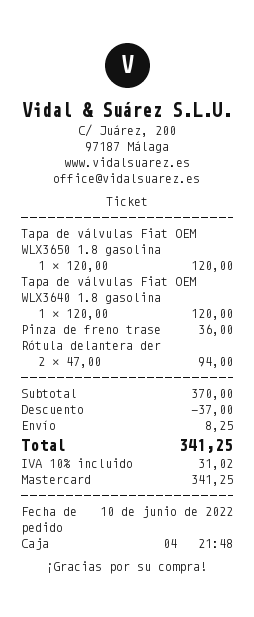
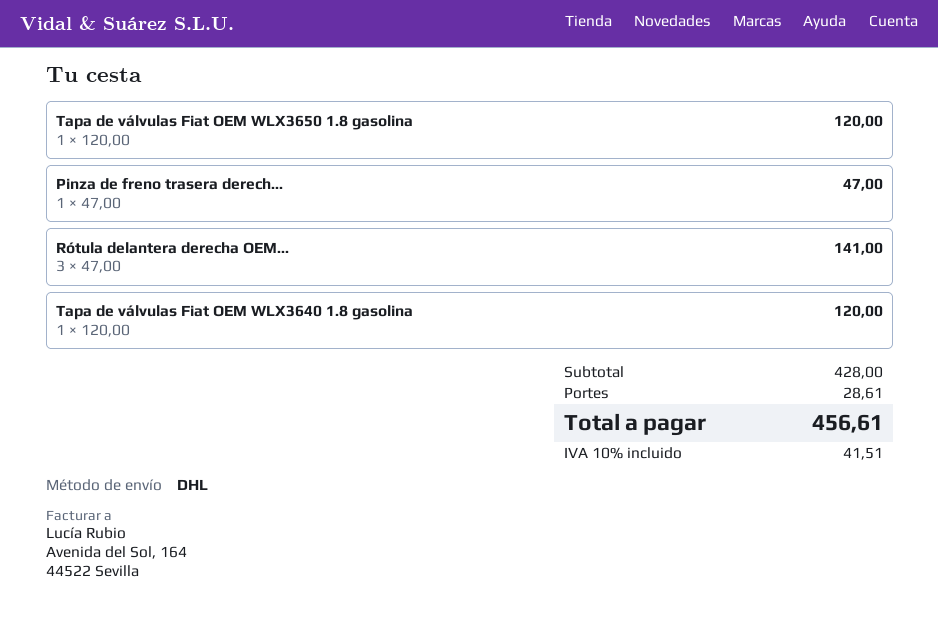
Pinza de freno trase: 1 x 36.00 = 36.00 -> 1 x 47.00 = 47.00
Rótula delantera der: 2 x 47.00 = 94.00 -> 3 x 47.00 = 141.00
subtotal: 370.00 -> 428.00
discount: 37.00 -> none
shipping: 8.25 -> 28.61
tax: 10% = 31.02 -> 10% = 41.51
total: 341.25 -> 456.61

